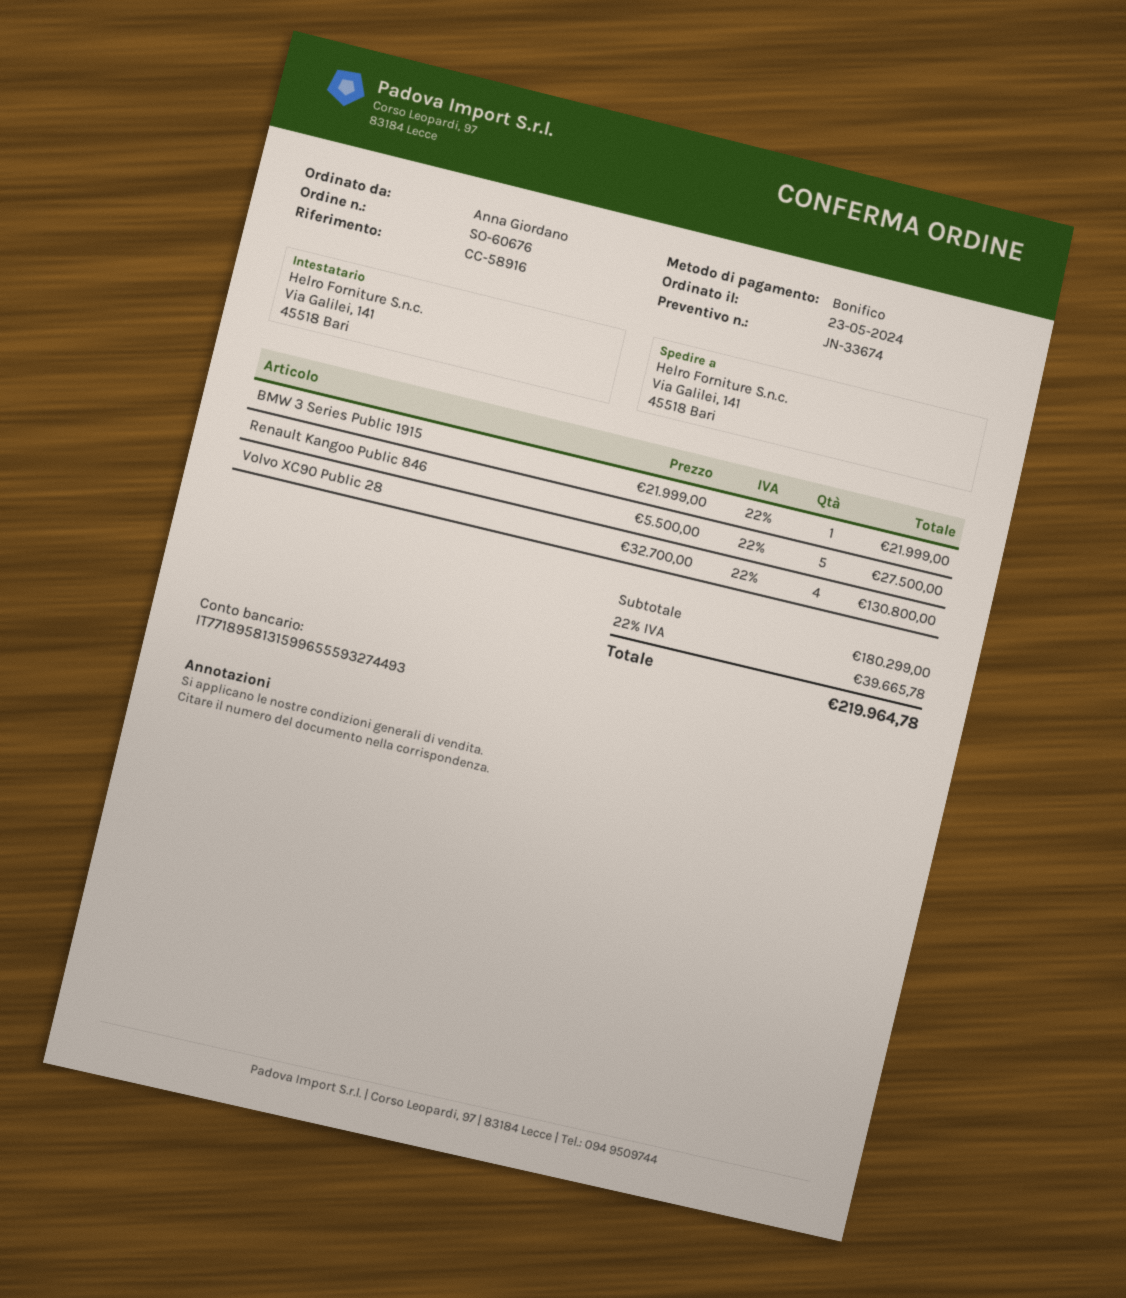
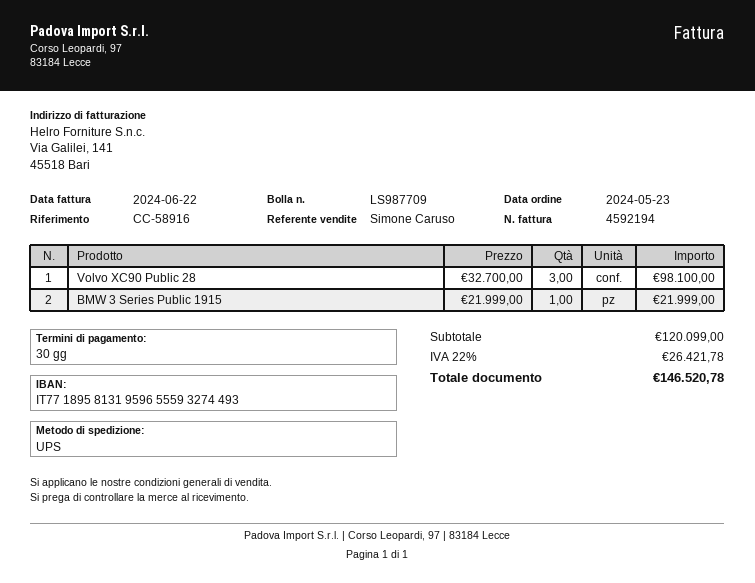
bank account: IT7718958131599655593274493 -> IT7718958131959655593274493
Renault Kangoo Public 846: 5 x 5500.00 = 27500.00 -> none
Volvo XC90 Public 28: 4 x 32700.00 = 130800.00 -> 3 x 32700.00 = 98100.00
subtotal: 180299.00 -> 120099.00
tax: 22% = 39665.78 -> 22% = 26421.78
total: 219964.78 -> 146520.78

